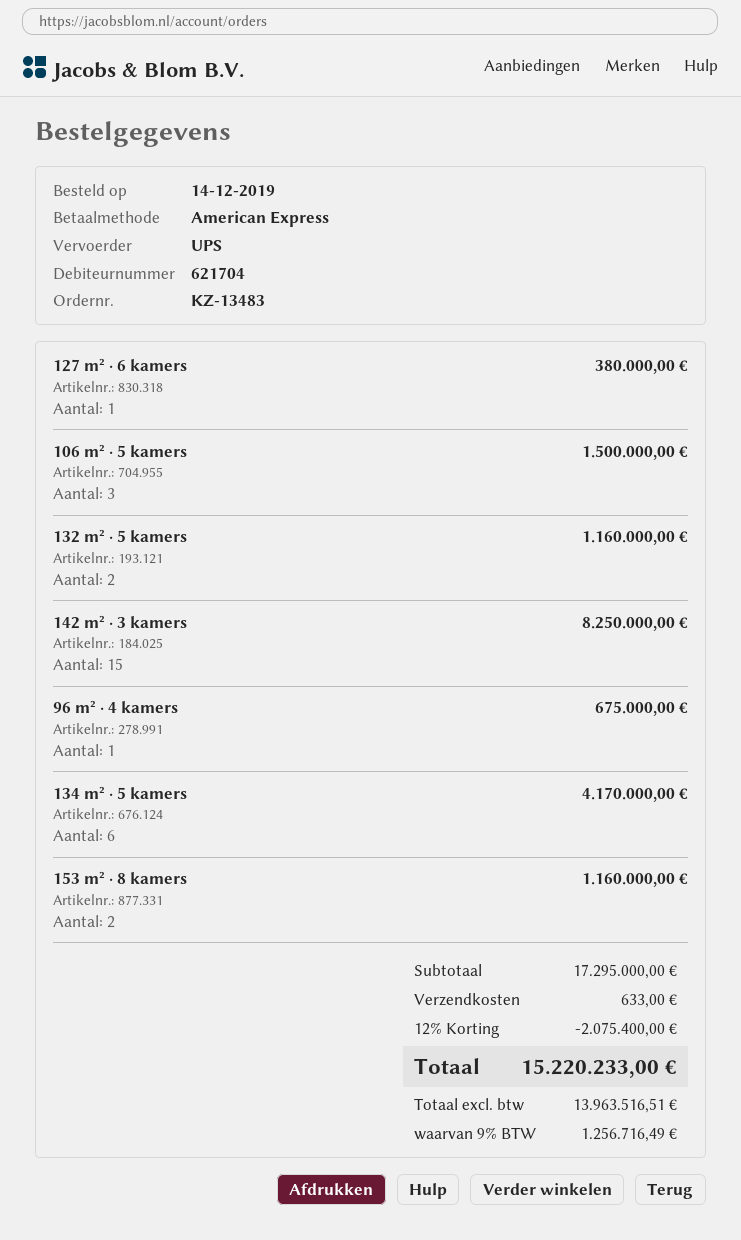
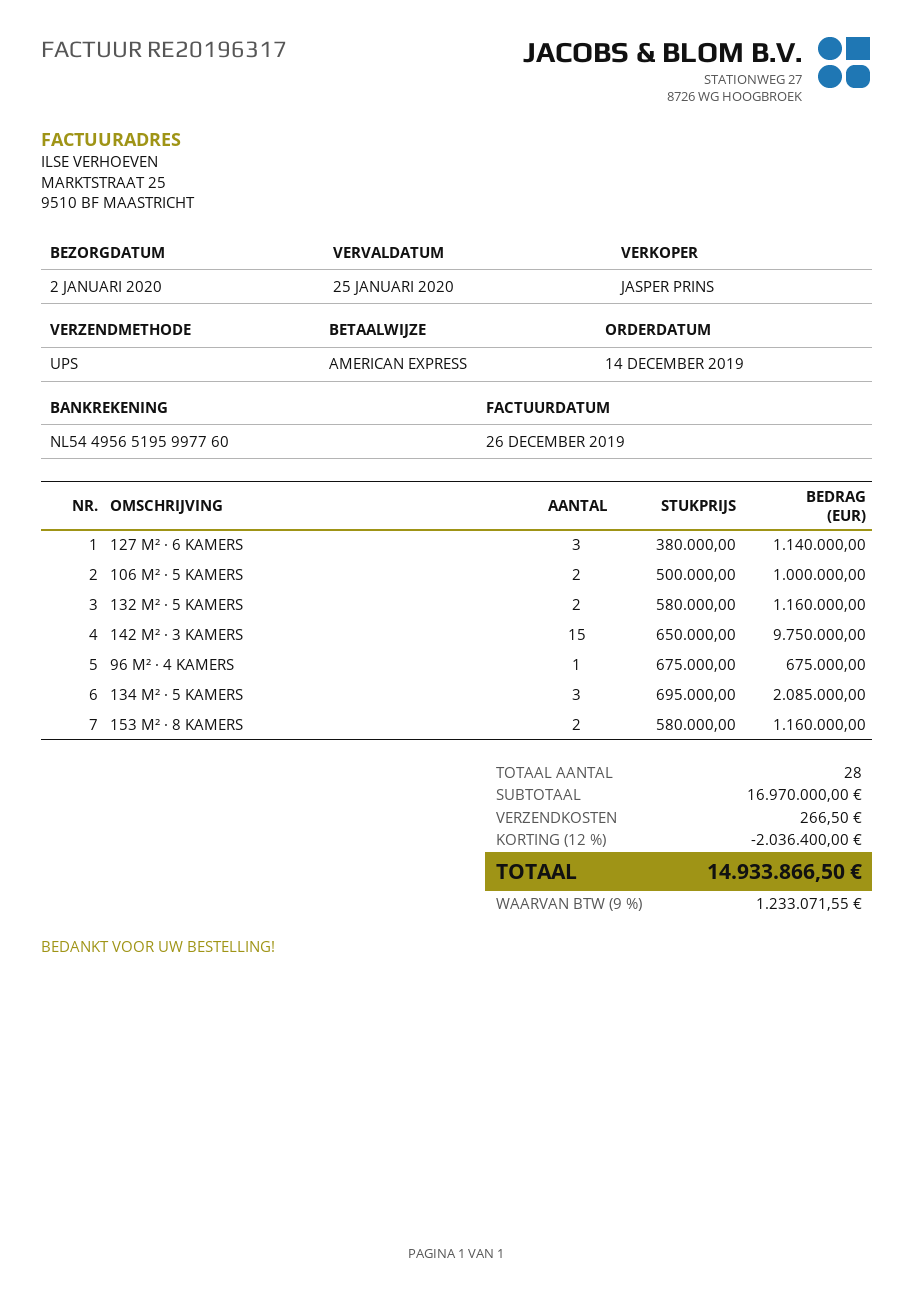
127 m² · 6 kamers: 1 for 380000.00 -> 3 for 1140000.00
106 m² · 5 kamers: 3 for 1500000.00 -> 2 for 1000000.00
142 m² · 3 kamers: 15 for 8250000.00 -> 15 for 9750000.00
134 m² · 5 kamers: 6 for 4170000.00 -> 3 for 2085000.00
subtotal: 17295000.00 -> 16970000.00
discount: 12% = 2075400.00 -> 12% = 2036400.00
shipping: 633.00 -> 266.50
tax: 9% = 1256716.49 -> 9% = 1233071.55
total: 15220233.00 -> 14933866.50

